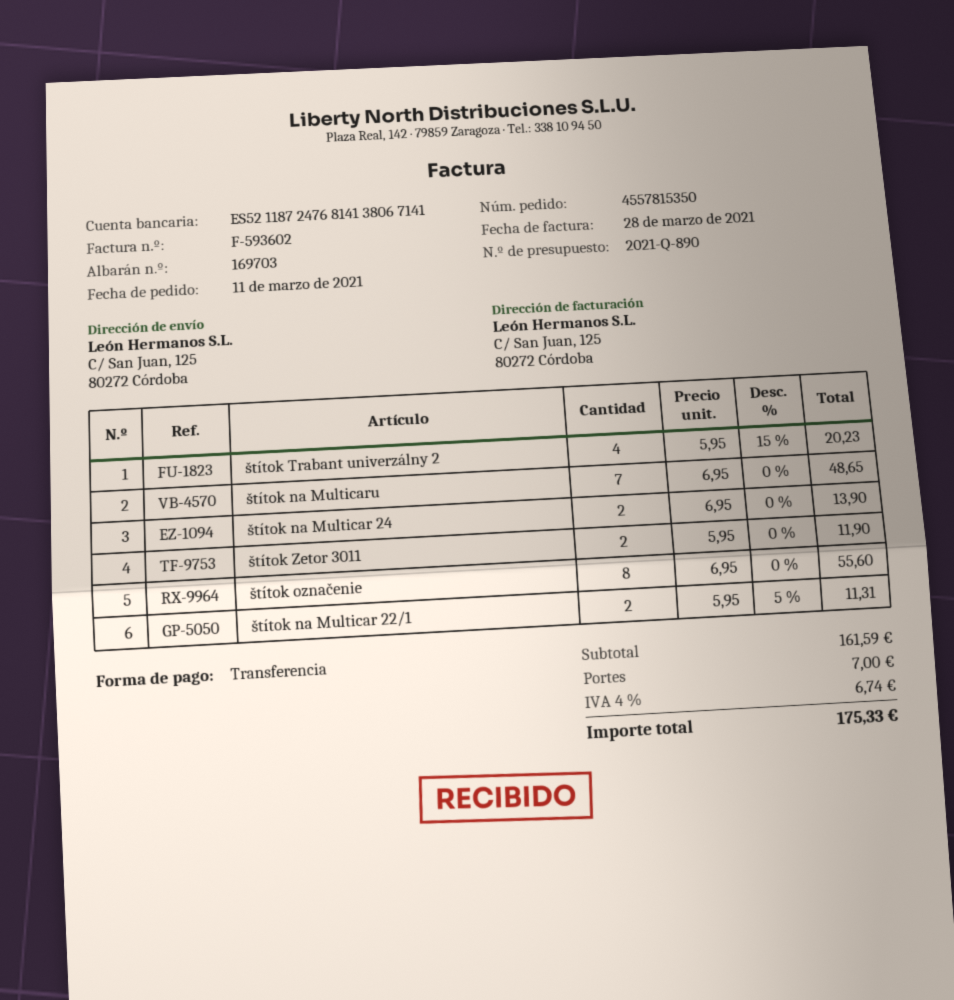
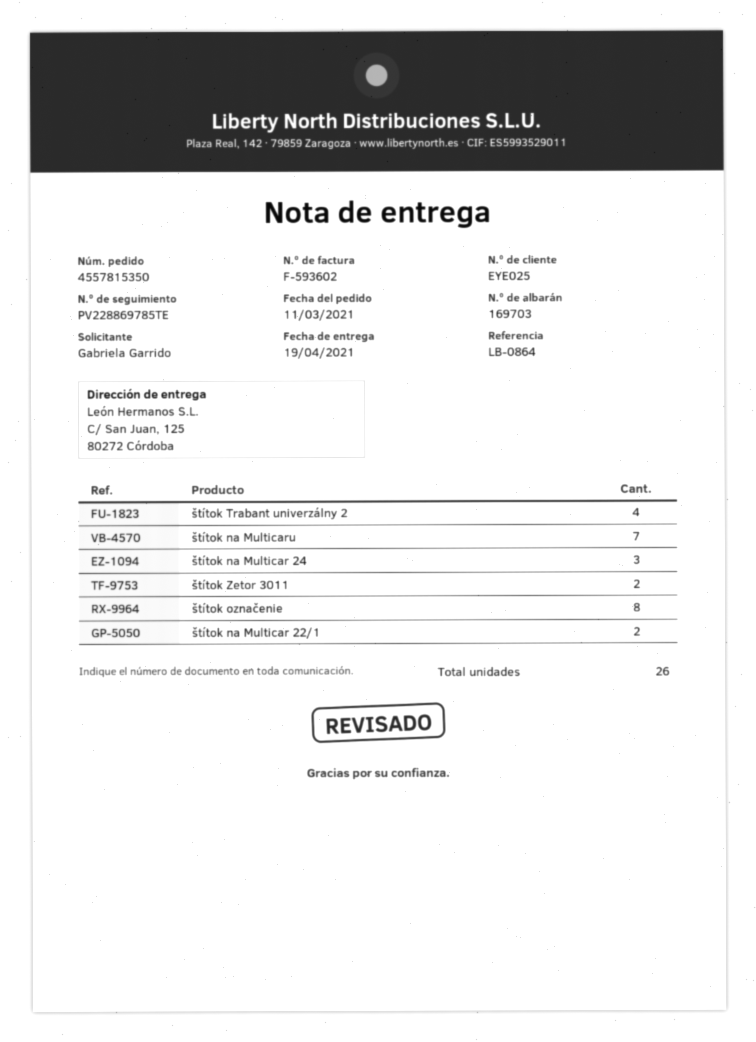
štítok na Multicar 24: 2 -> 3

